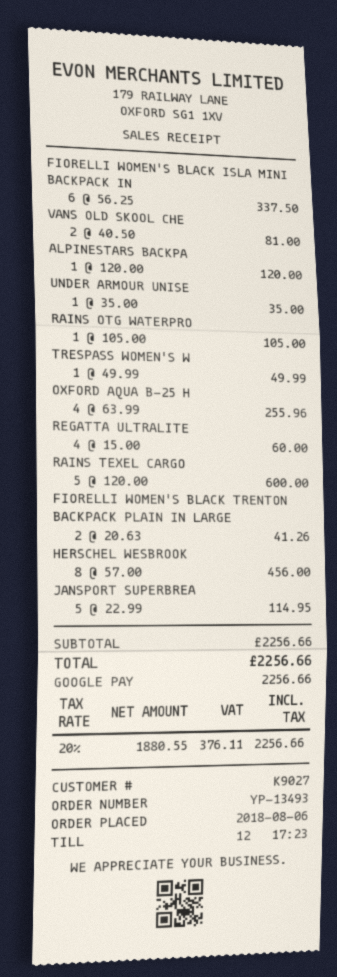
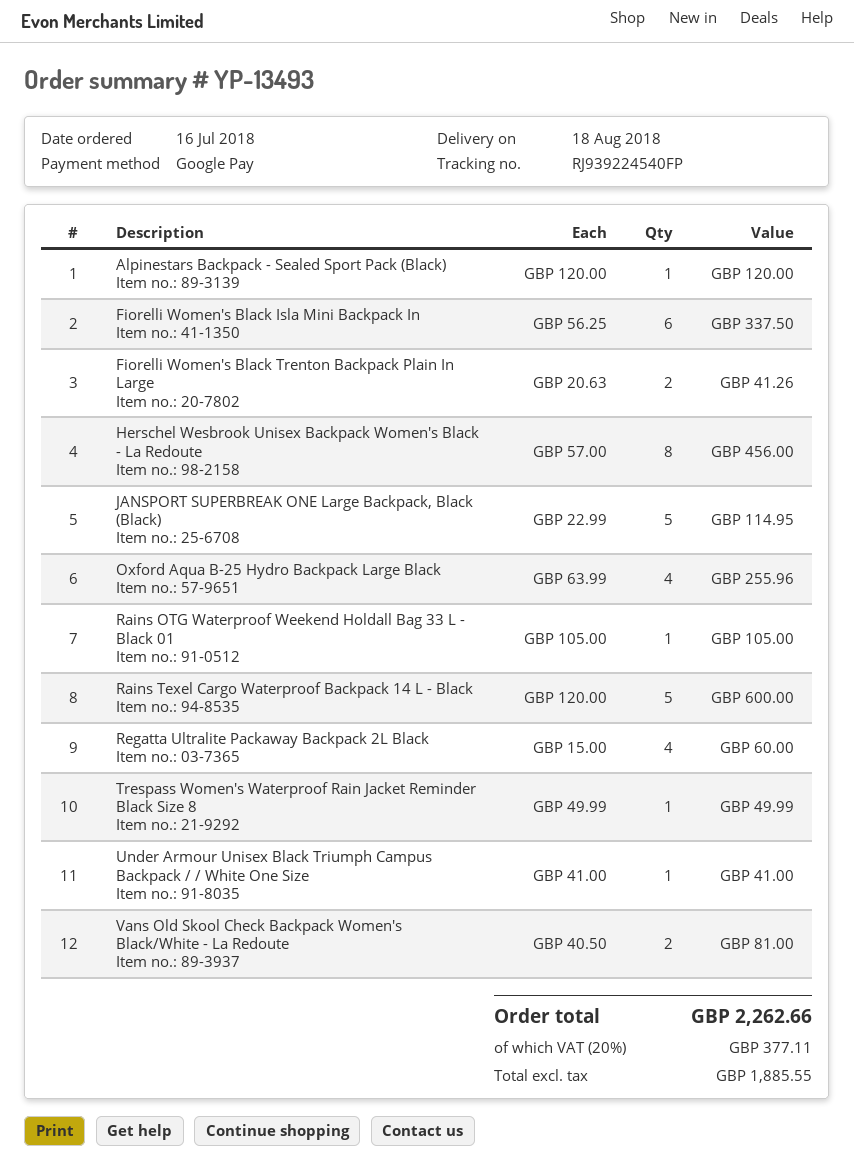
order date: 2018-08-06 -> 2018-07-16
UNDER ARMOUR UNISE: 1 x 35.00 = 35.00 -> 1 x 41.00 = 41.00
net: 1880.55 -> 1885.55
tax: 20% = 376.11 -> 20% = 377.11
total: 2256.66 -> 2262.66

